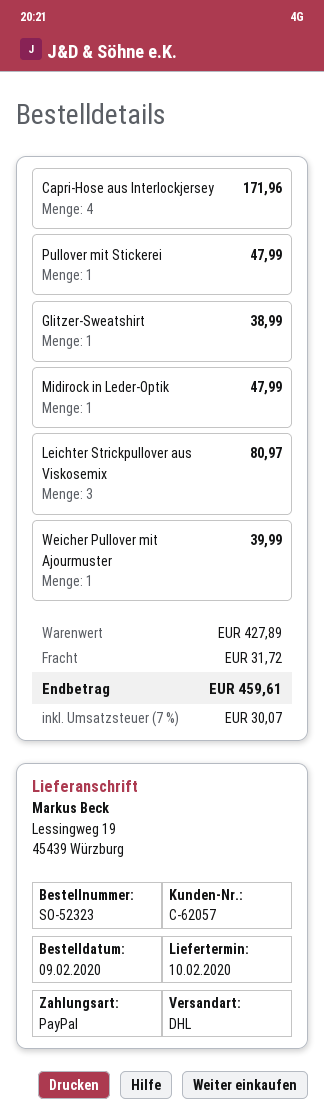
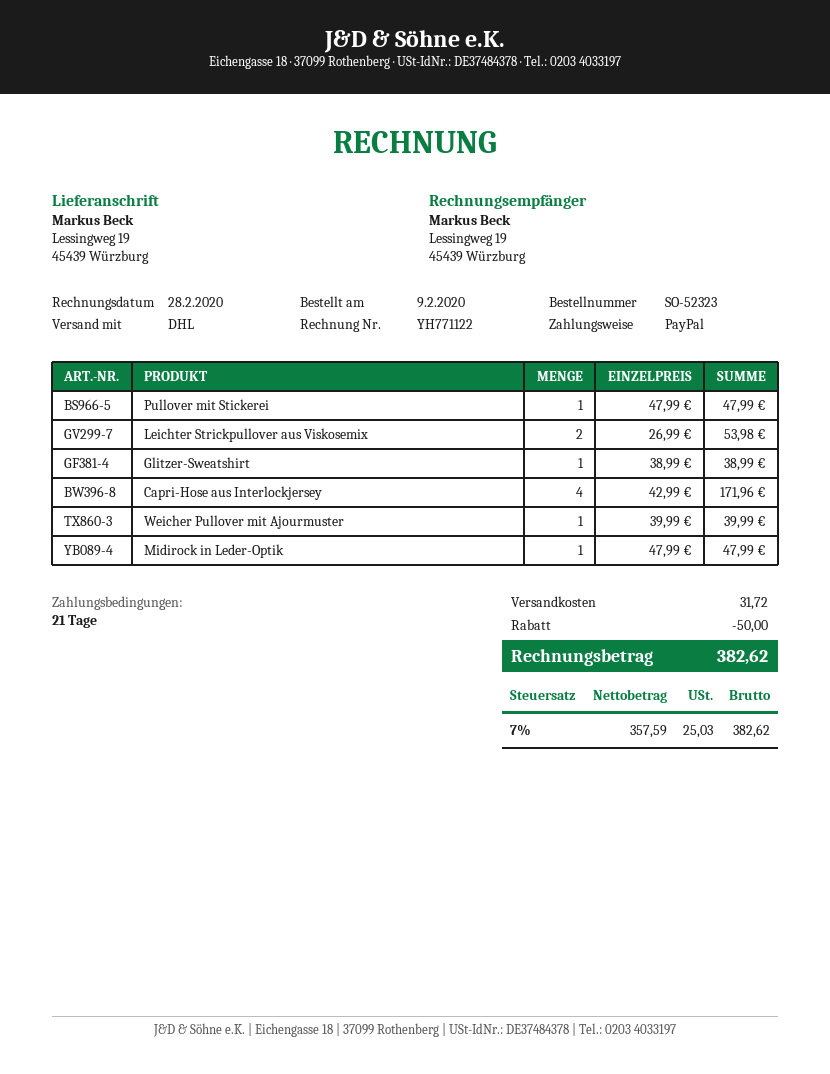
Leichter Strickpullover aus Viskosemix: 3 for 80.97 -> 2 for 53.98
discount: none -> 50.00
tax: 7% = 30.07 -> 7% = 25.03
total: 459.61 -> 382.62

